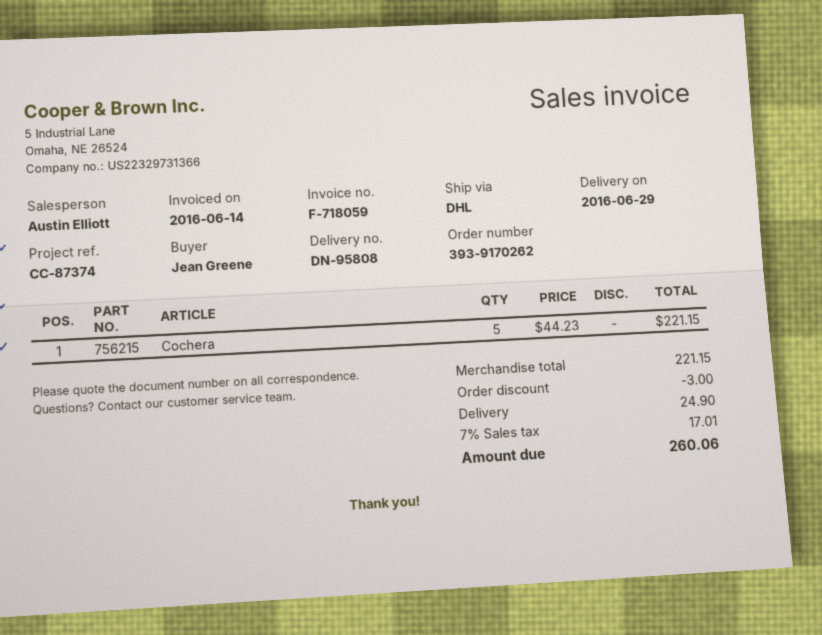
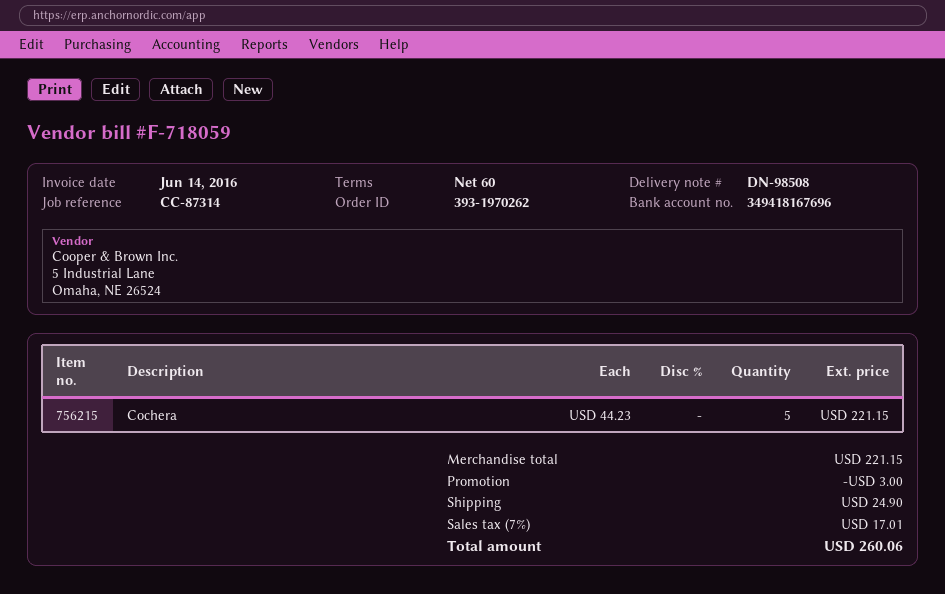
order number: 393-9170262 -> 393-1970262
delivery note number: DN-95808 -> DN-98508
reference: CC-87374 -> CC-87314

